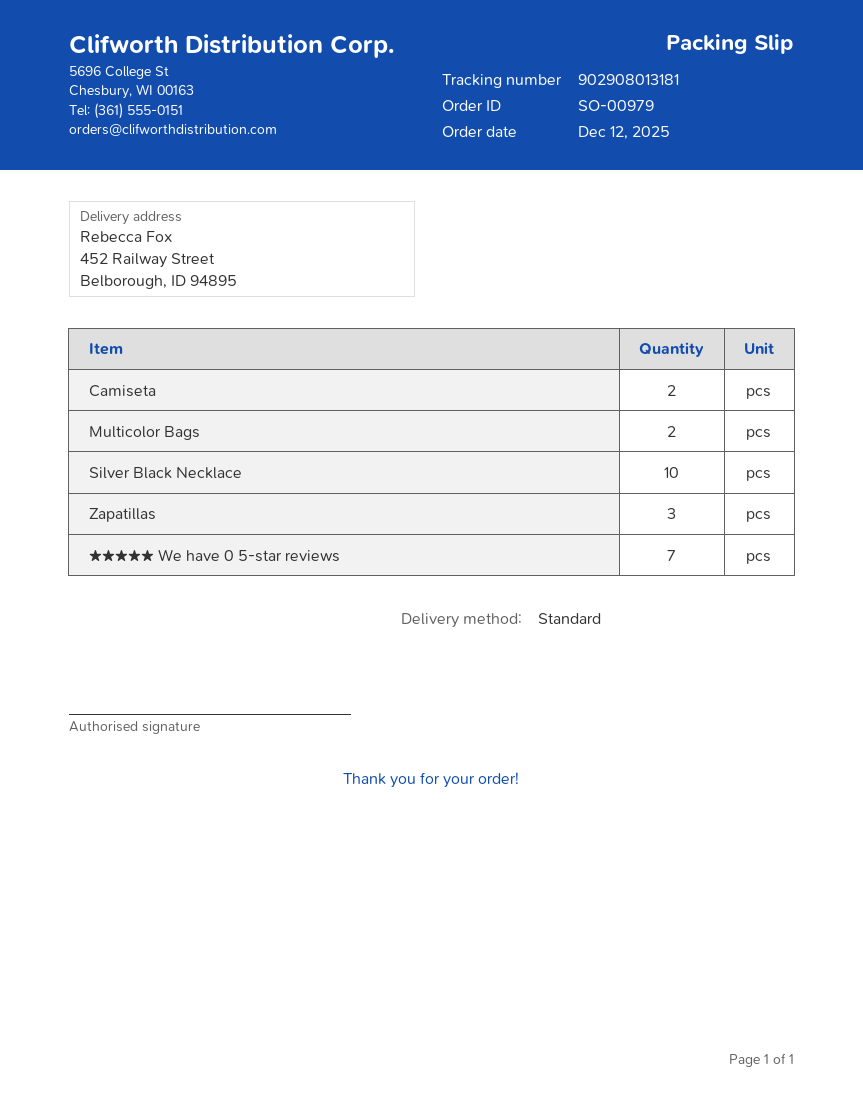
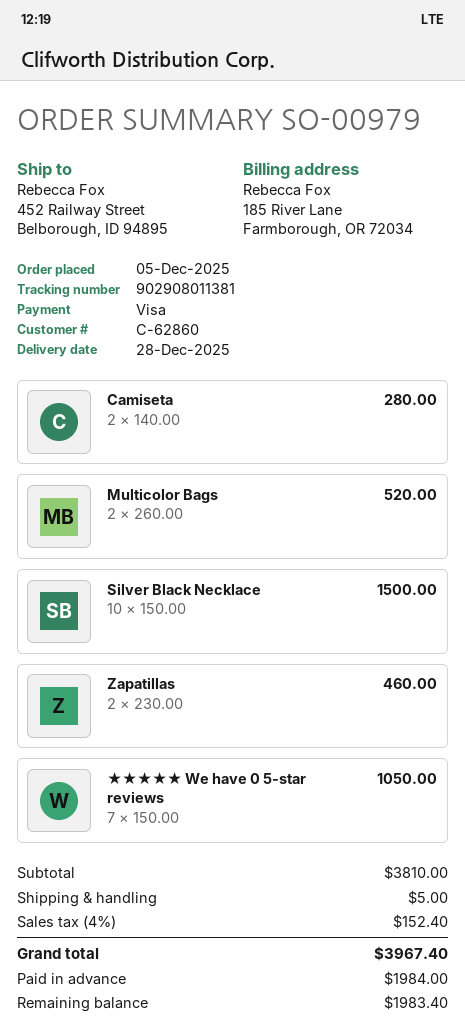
order date: 2025-12-12 -> 2025-12-05
tracking number: 902908013181 -> 902908011381
Zapatillas: 3 -> 2

